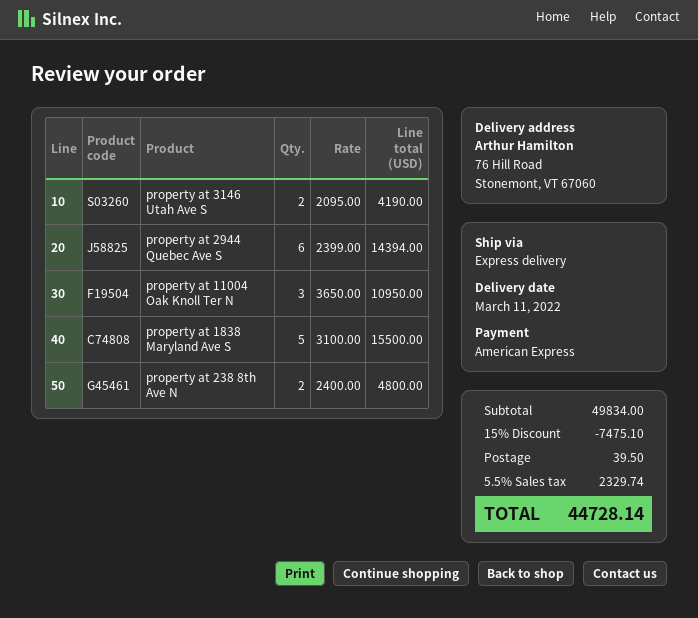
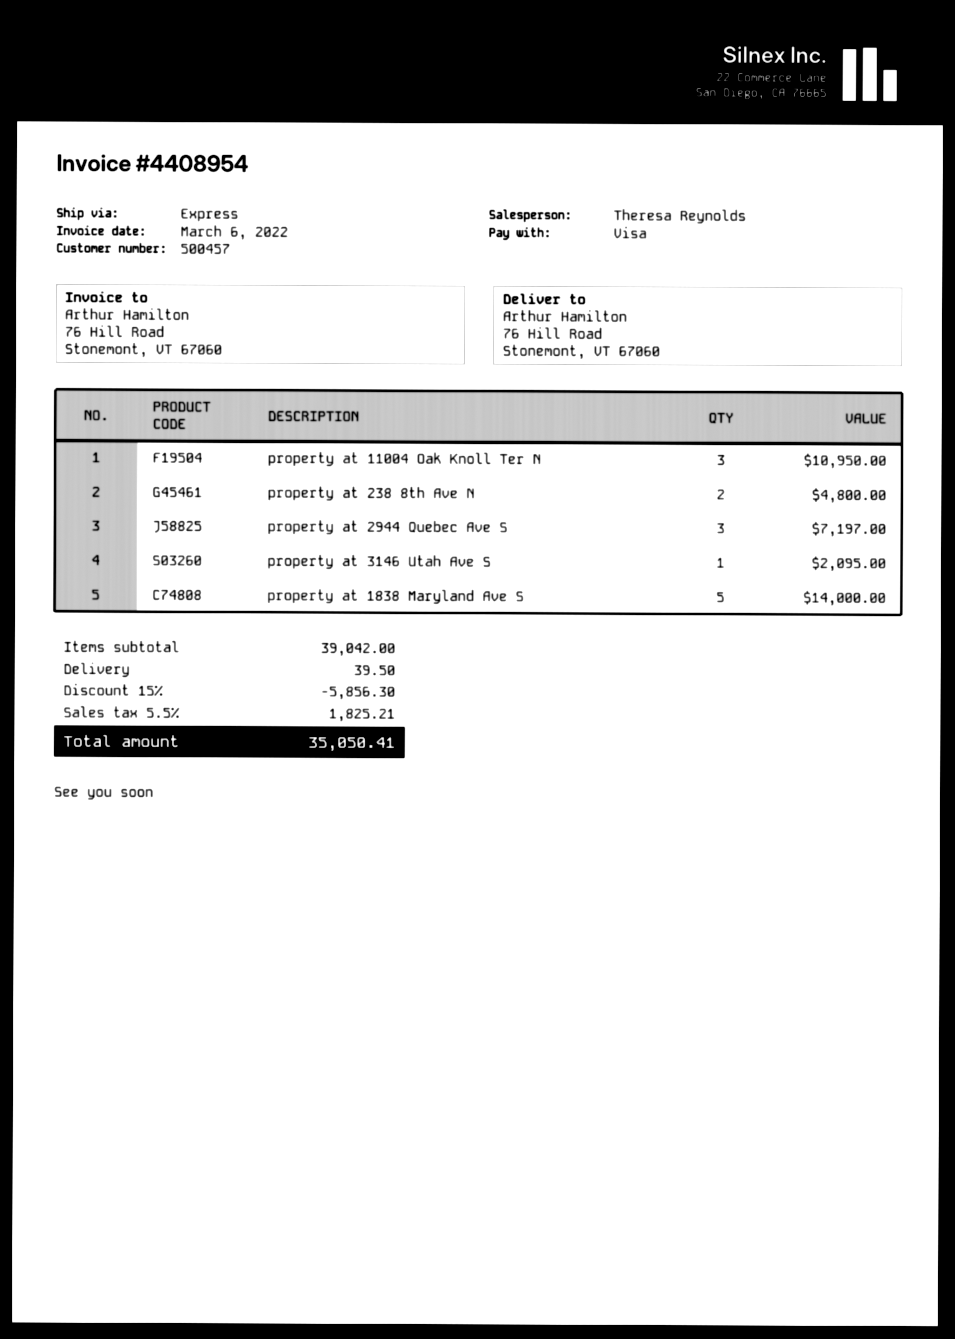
payment method: American Express -> Visa
property at 3146 Utah Ave S: 2 for 4190.00 -> 1 for 2095.00
property at 2944 Quebec Ave S: 6 for 14394.00 -> 3 for 7197.00
property at 1838 Maryland Ave S: 5 for 15500.00 -> 5 for 14000.00
subtotal: 49834.00 -> 39042.00
discount: 15% = 7475.10 -> 15% = 5856.30
tax: 5.5% = 2329.74 -> 5.5% = 1825.21
total: 44728.14 -> 35050.41

